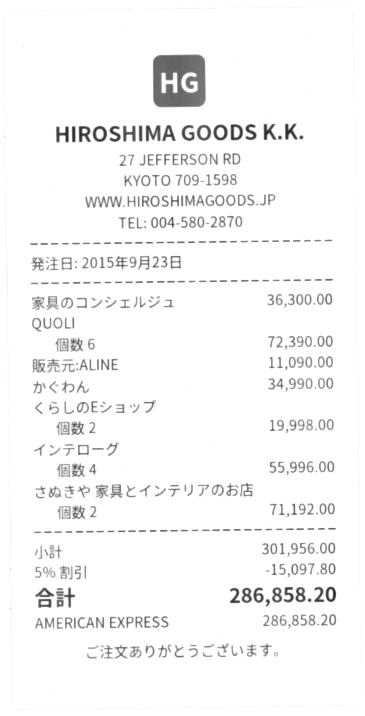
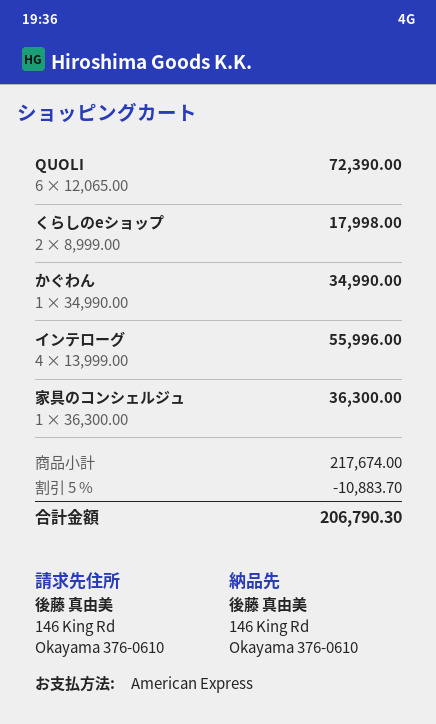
販売元:ALINE: 1 for 11090.00 -> none
くらしのEショップ: 2 for 19998.00 -> 2 for 17998.00
さぬきや 家具とインテリアのお店: 2 for 71192.00 -> none
subtotal: 301956.00 -> 217674.00
discount: 5% = 15097.80 -> 5% = 10883.70
total: 286858.20 -> 206790.30

